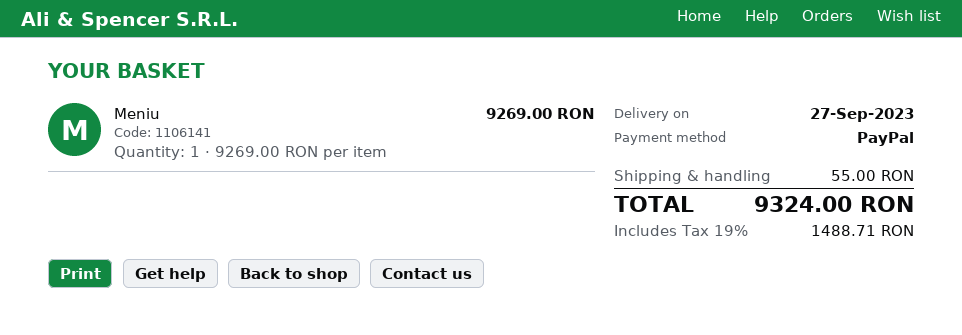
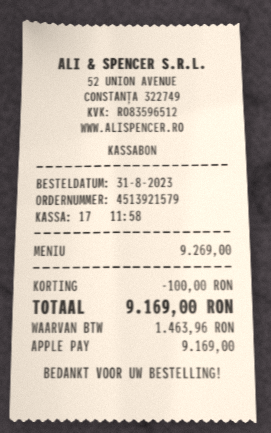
payment method: PayPal -> Apple Pay
discount: none -> 100.00
shipping: 55.00 -> none
tax: 1488.71 -> 1463.96
total: 9324.00 -> 9169.00

